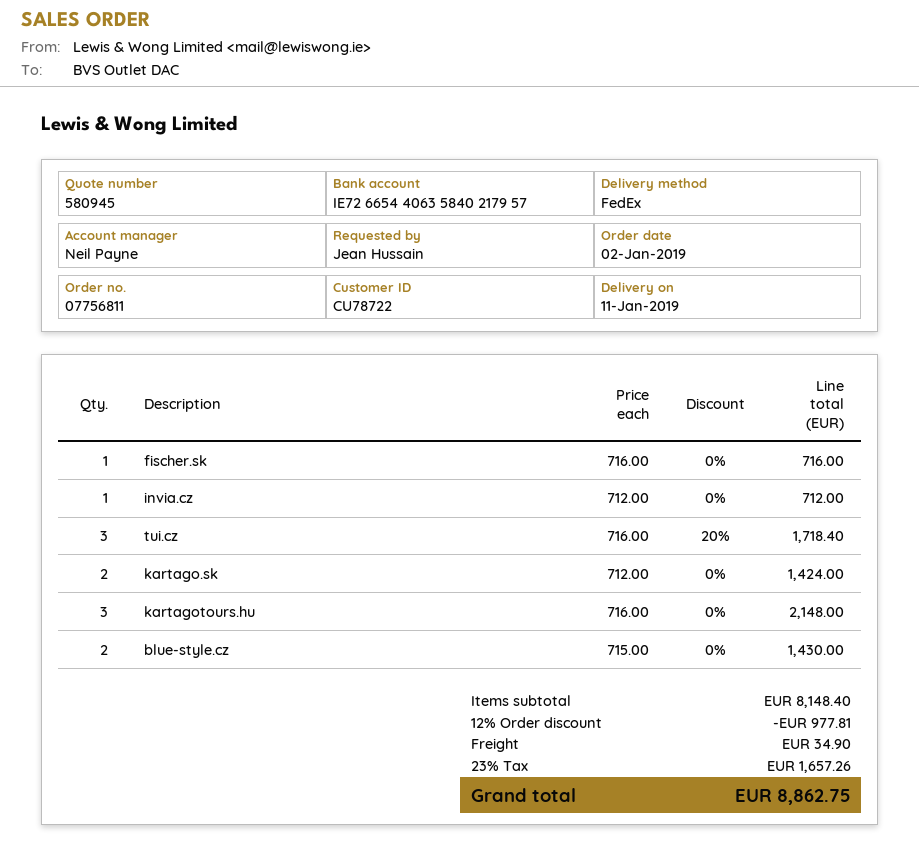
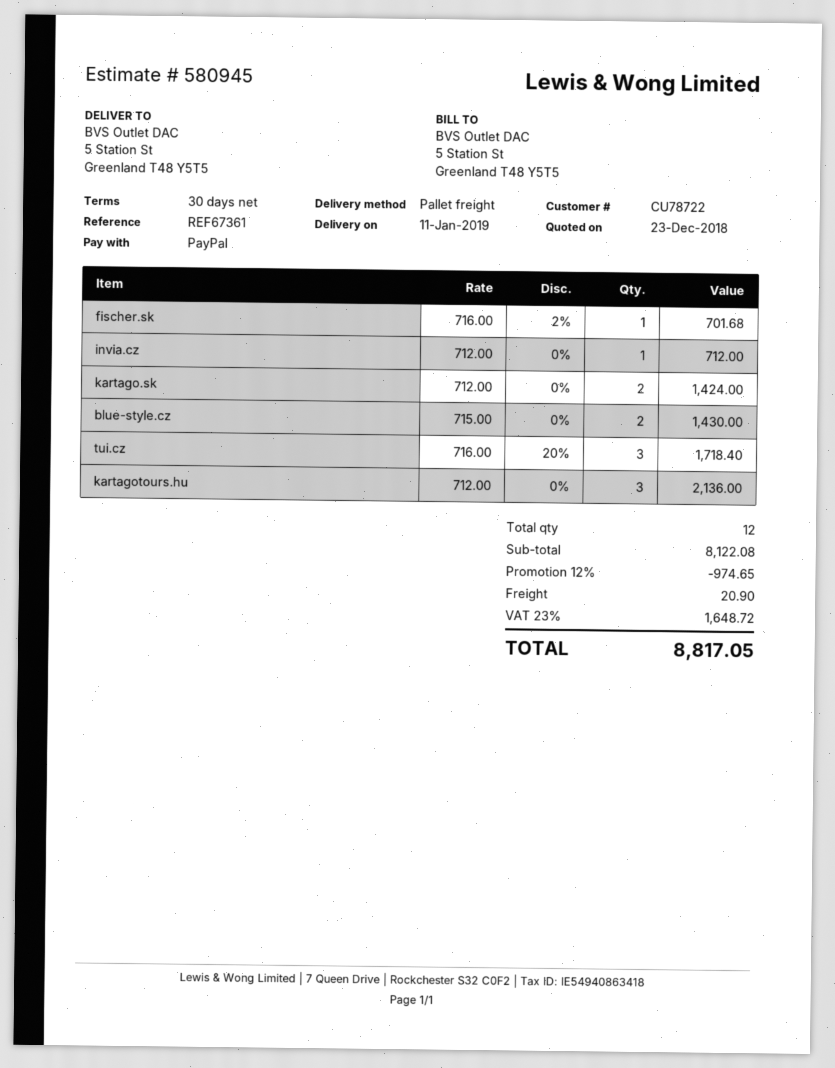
shipping method: FedEx -> pallet freight
fischer.sk: 1 x 716.00 = 716.00 -> 1 x 716.00 - 2% = 701.68
kartagotours.hu: 3 x 716.00 = 2148.00 -> 3 x 712.00 = 2136.00
subtotal: 8148.40 -> 8122.08
discount: 12% = 977.81 -> 12% = 974.65
shipping: 34.90 -> 20.90
tax: 23% = 1657.26 -> 23% = 1648.72
total: 8862.75 -> 8817.05

